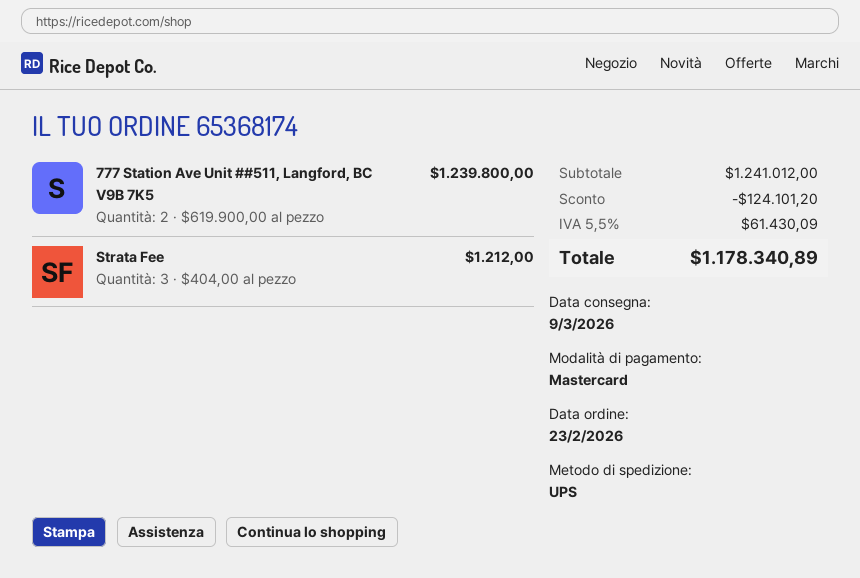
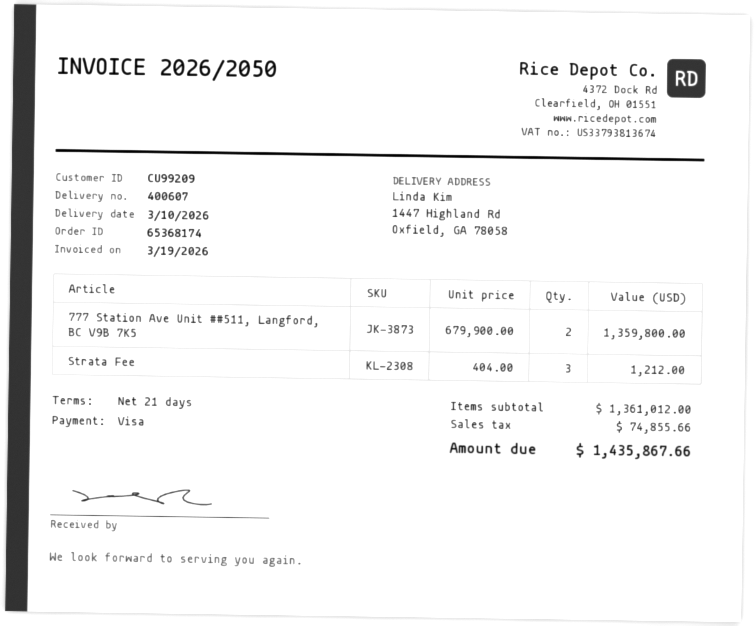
delivery date: 2026-03-09 -> 2026-03-10
payment method: Mastercard -> Visa
777 Station Ave Unit ##511, Langford, BC V9B 7K5: 2 x 619900.00 = 1239800.00 -> 2 x 679900.00 = 1359800.00
subtotal: 1241012.00 -> 1361012.00
discount: 124101.20 -> none
tax: 61430.09 -> 74855.66
total: 1178340.89 -> 1435867.66

